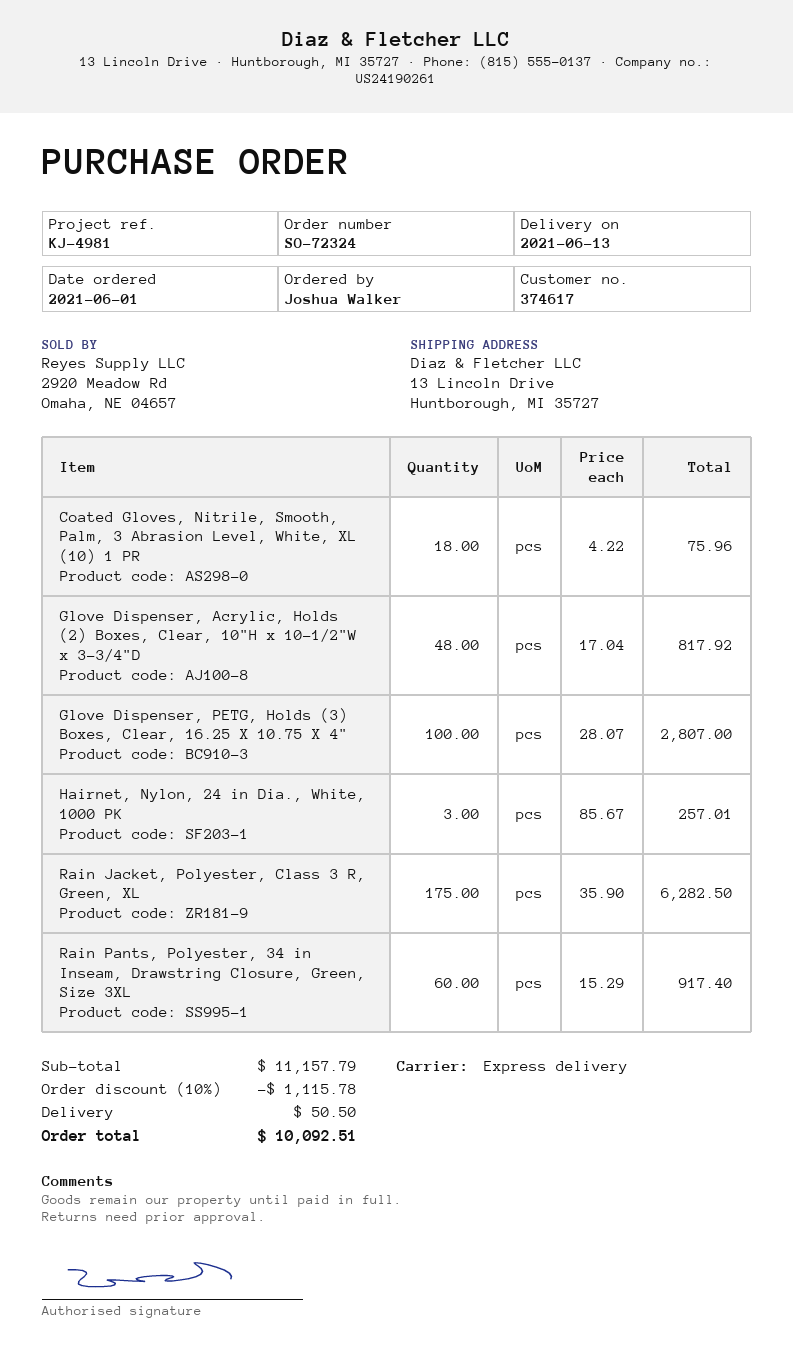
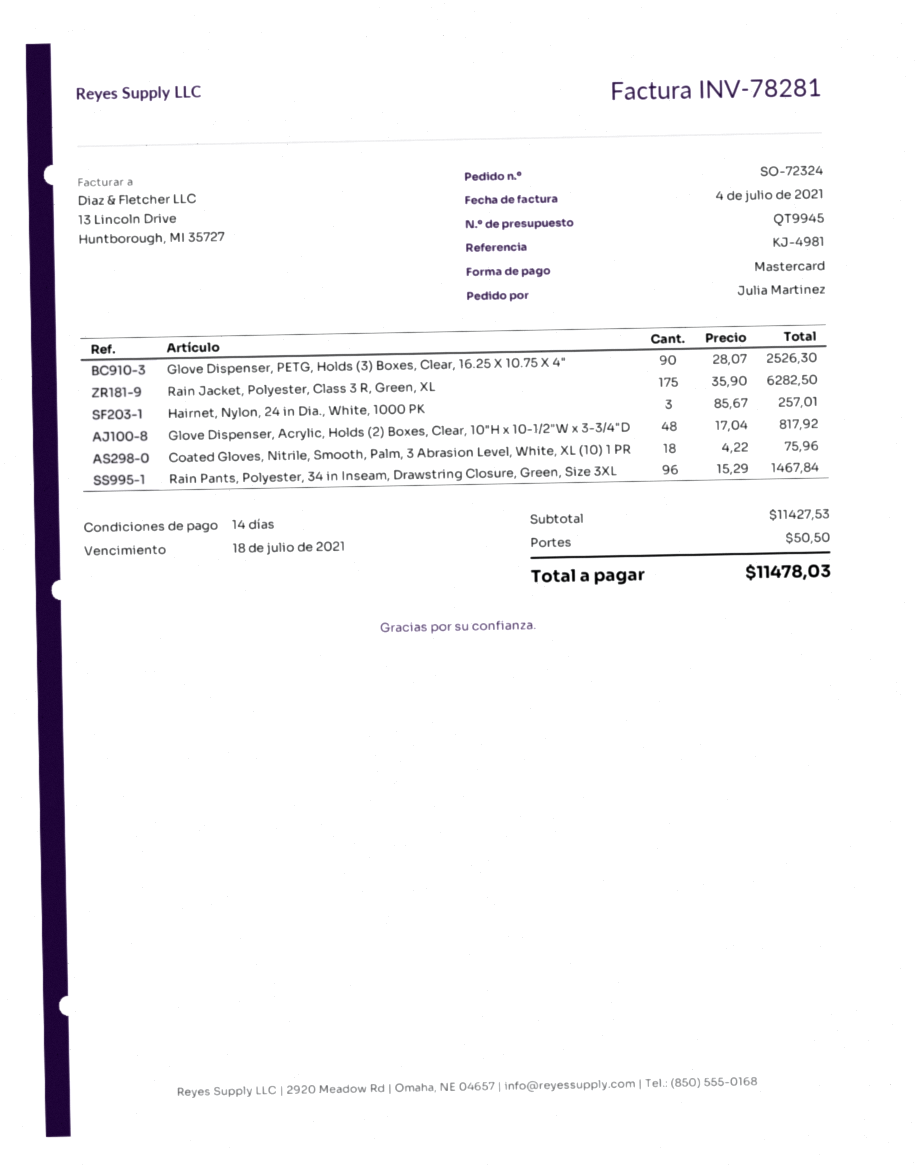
ordered by: Joshua Walker -> Julia Martinez
Glove Dispenser, PETG, Holds (3) Boxes, Clear, 16.25 X 10.75 X 4": 100 x 28.07 = 2807.00 -> 90 x 28.07 = 2526.30
Rain Pants, Polyester, 34 in Inseam, Drawstring Closure, Green, Size 3XL: 60 x 15.29 = 917.40 -> 96 x 15.29 = 1467.84
subtotal: 11157.79 -> 11427.53
discount: 10% = 1115.78 -> none
total: 10092.51 -> 11478.03

